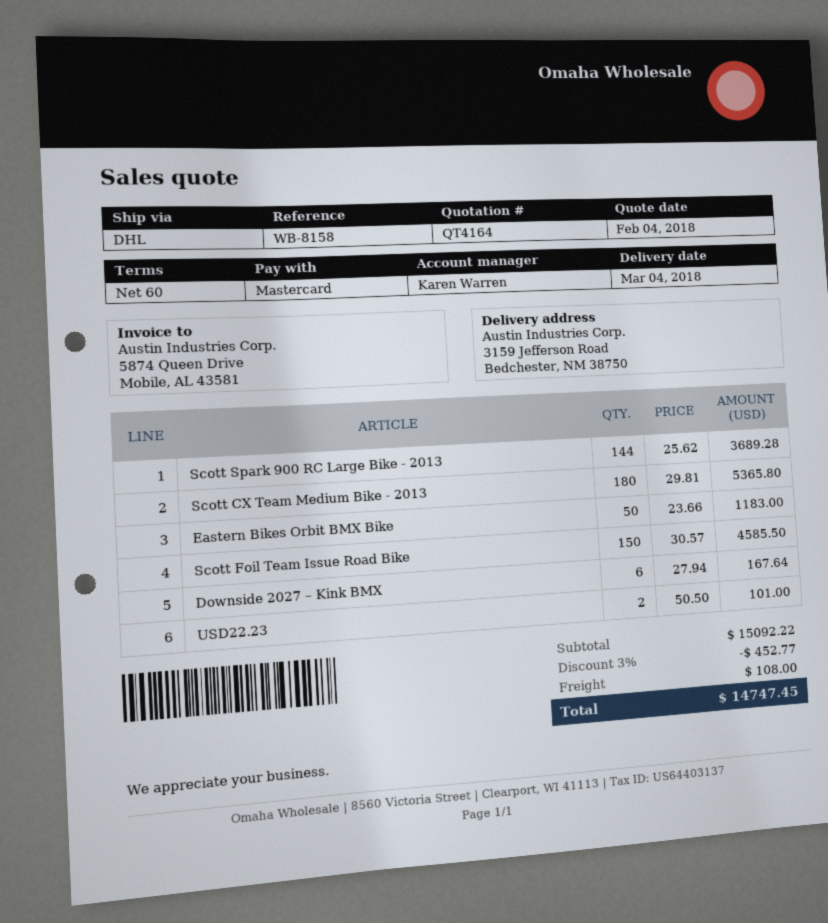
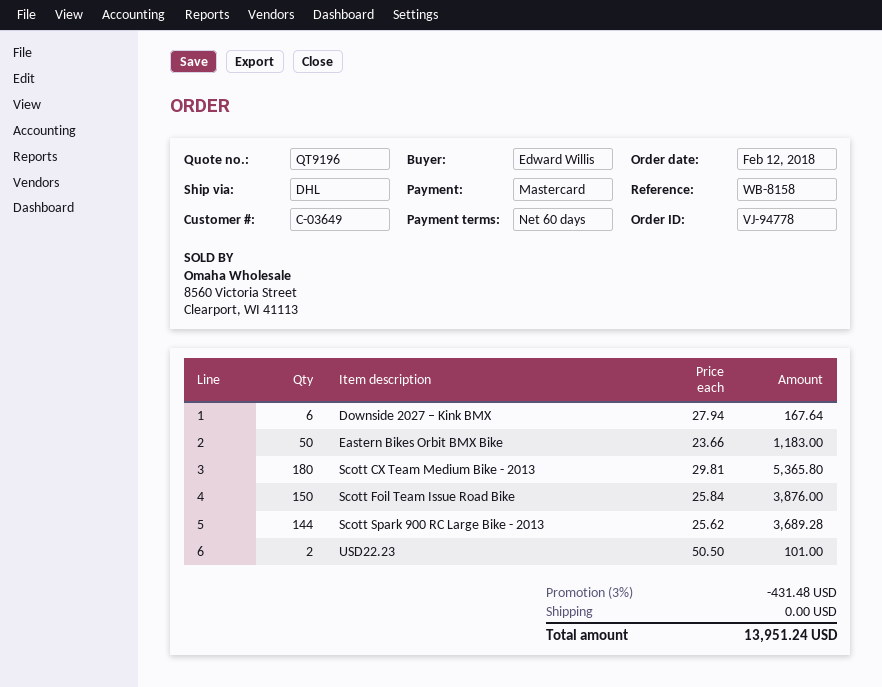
quote number: QT4164 -> QT9196
Scott Foil Team Issue Road Bike: 150 x 30.57 = 4585.50 -> 150 x 25.84 = 3876.00
discount: 3% = 452.77 -> 3% = 431.48
shipping: 108.00 -> 0.00
total: 14747.45 -> 13951.24

